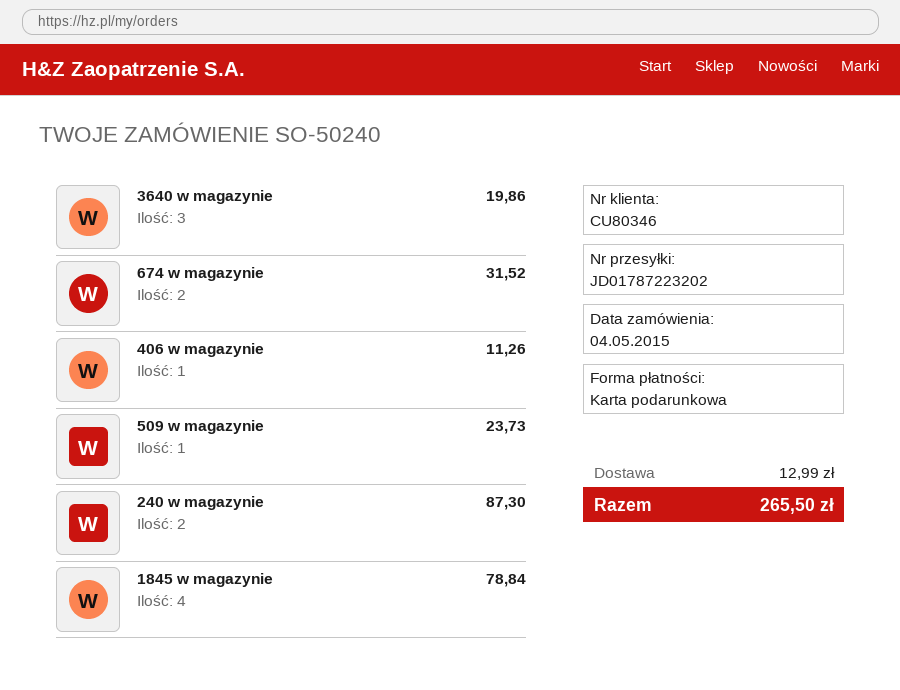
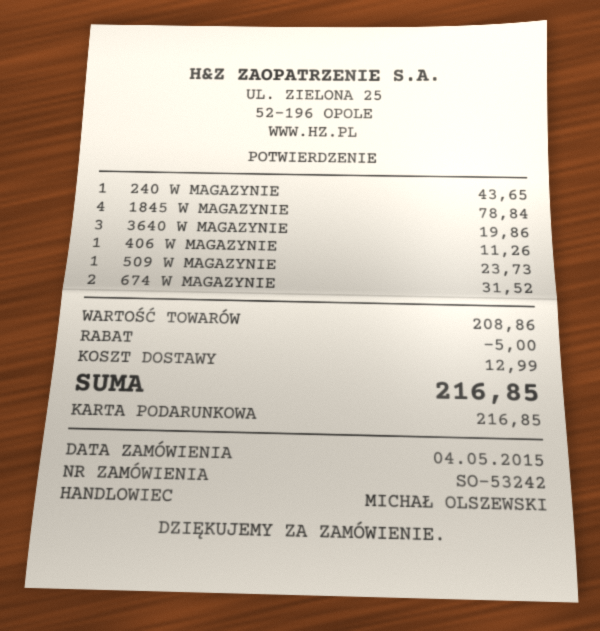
order number: SO-50240 -> SO-53242
240 w magazynie: 2 for 87.30 -> 1 for 43.65
discount: none -> 5.00
total: 265.50 -> 216.85

